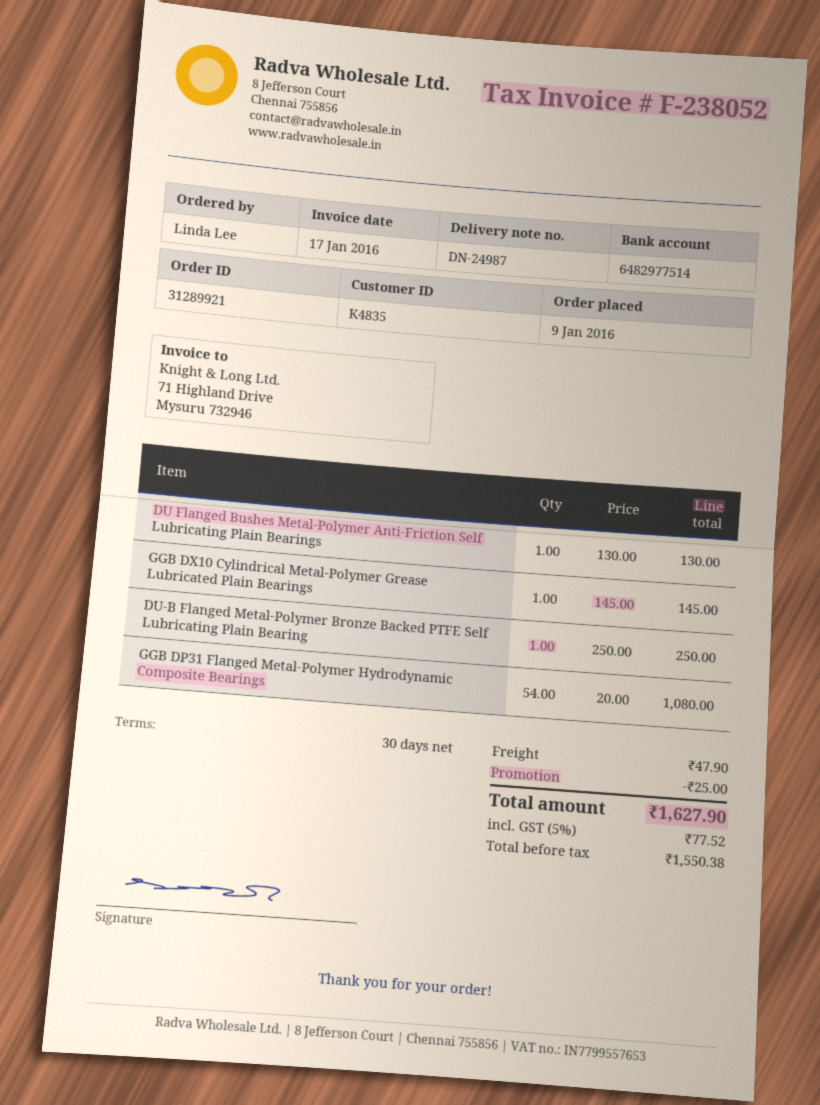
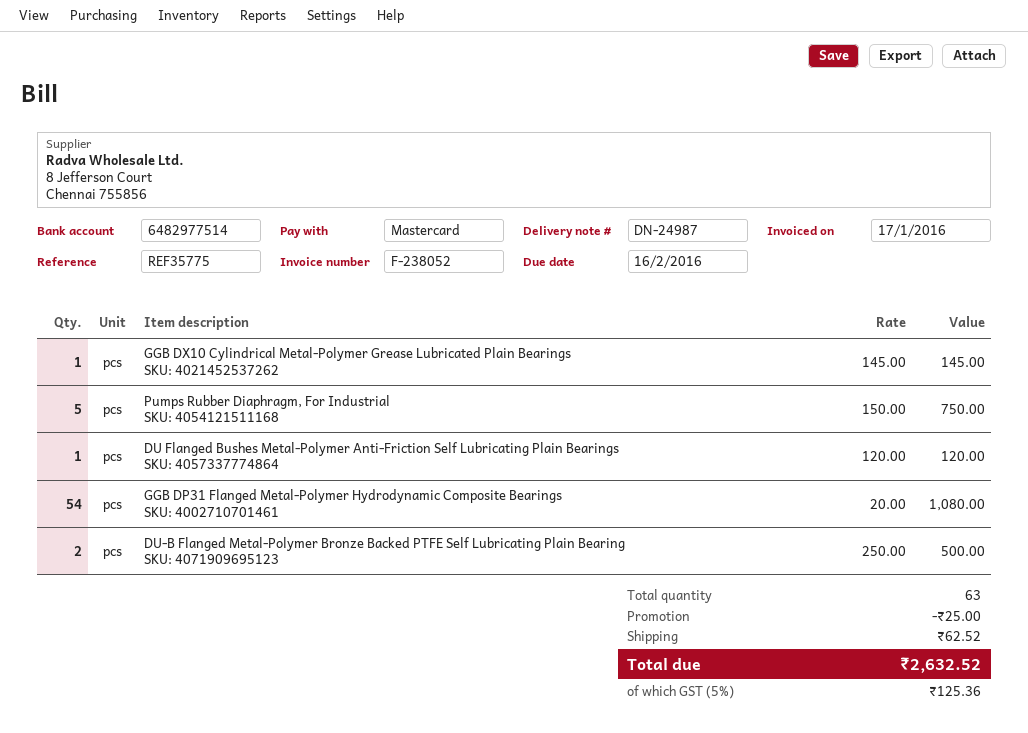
DU Flanged Bushes Metal-Polymer Anti-Friction Self Lubricating Plain Bearings: 1 x 130.00 = 130.00 -> 1 x 120.00 = 120.00
DU-B Flanged Metal-Polymer Bronze Backed PTFE Self Lubricating Plain Bearing: 1 x 250.00 = 250.00 -> 2 x 250.00 = 500.00
Pumps Rubber Diaphragm, For Industrial: none -> 5 x 150.00 = 750.00
shipping: 47.90 -> 62.52
tax: 5% = 77.52 -> 5% = 125.36
total: 1627.90 -> 2632.52

